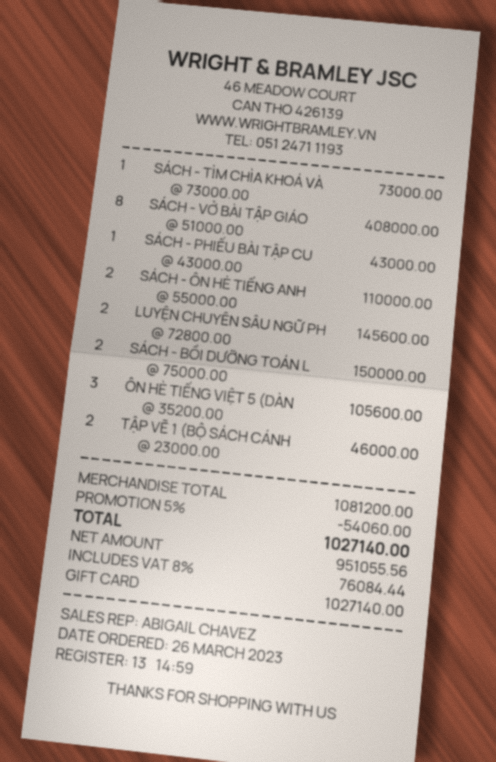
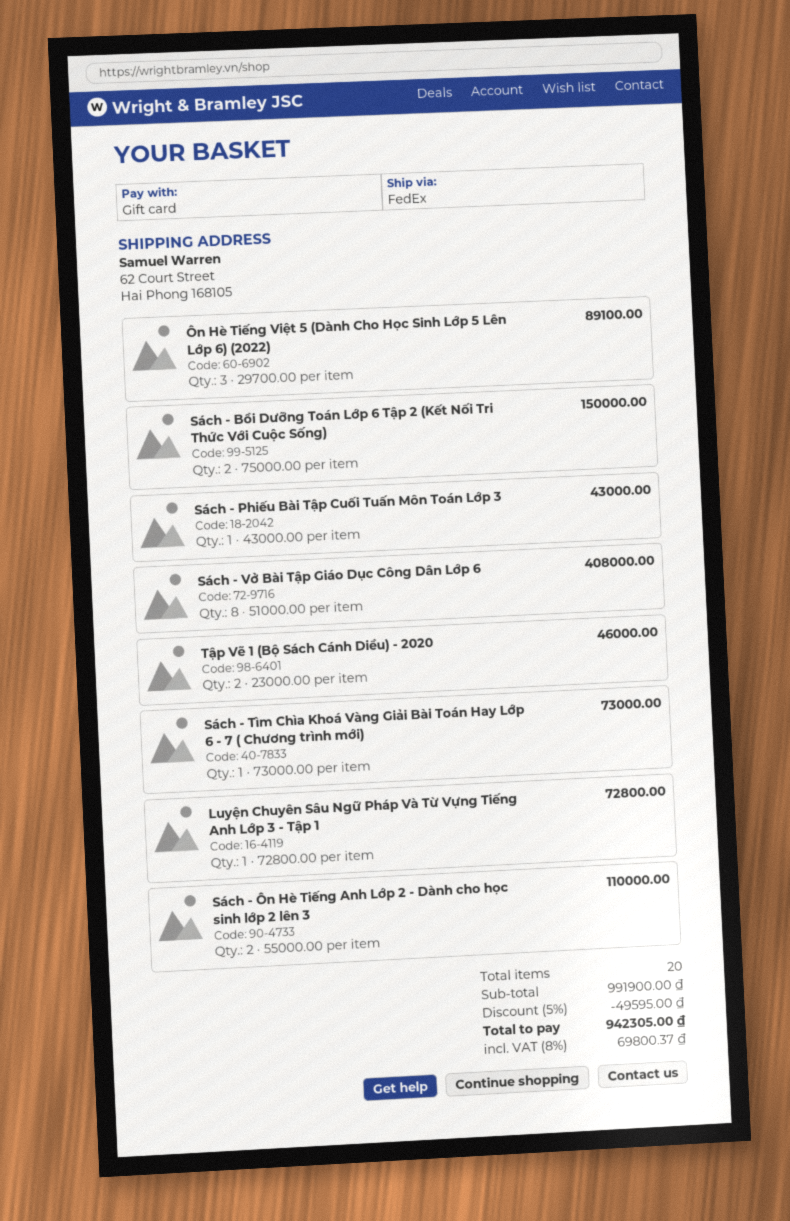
LUYỆN CHUYÊN SÂU NGỮ PH: 2 x 72800.00 = 145600.00 -> 1 x 72800.00 = 72800.00
ÔN HÈ TIẾNG VIỆT 5 (DÀN: 3 x 35200.00 = 105600.00 -> 3 x 29700.00 = 89100.00
subtotal: 1081200.00 -> 991900.00
discount: 5% = 54060.00 -> 5% = 49595.00
tax: 8% = 76084.44 -> 8% = 69800.37
total: 1027140.00 -> 942305.00

